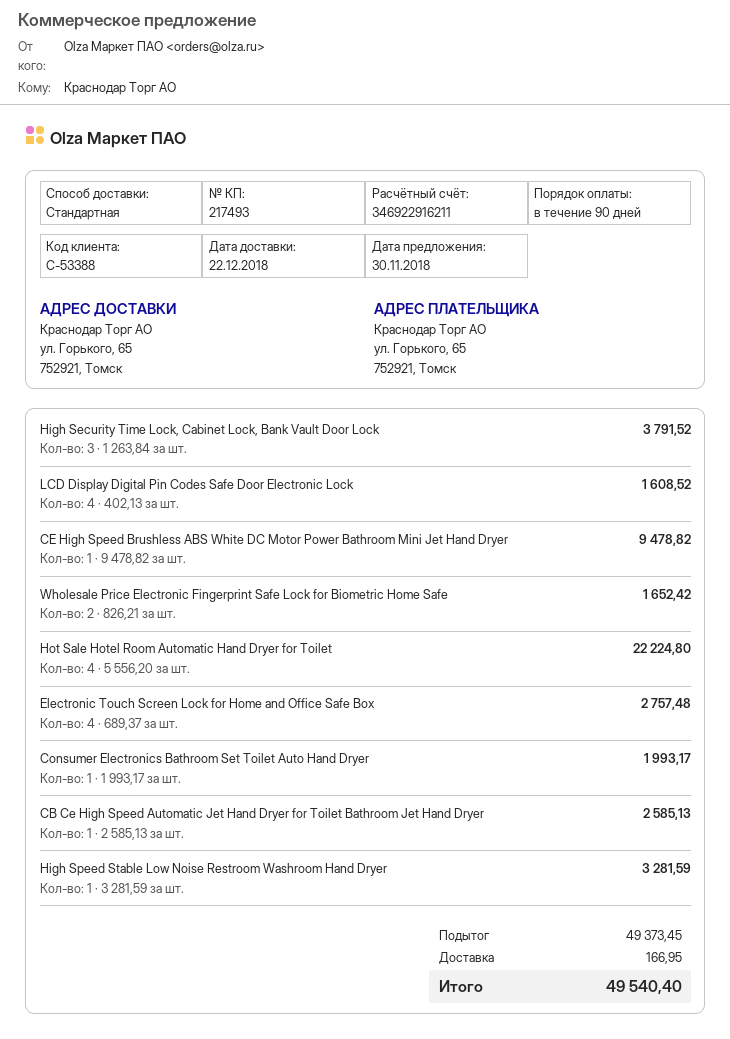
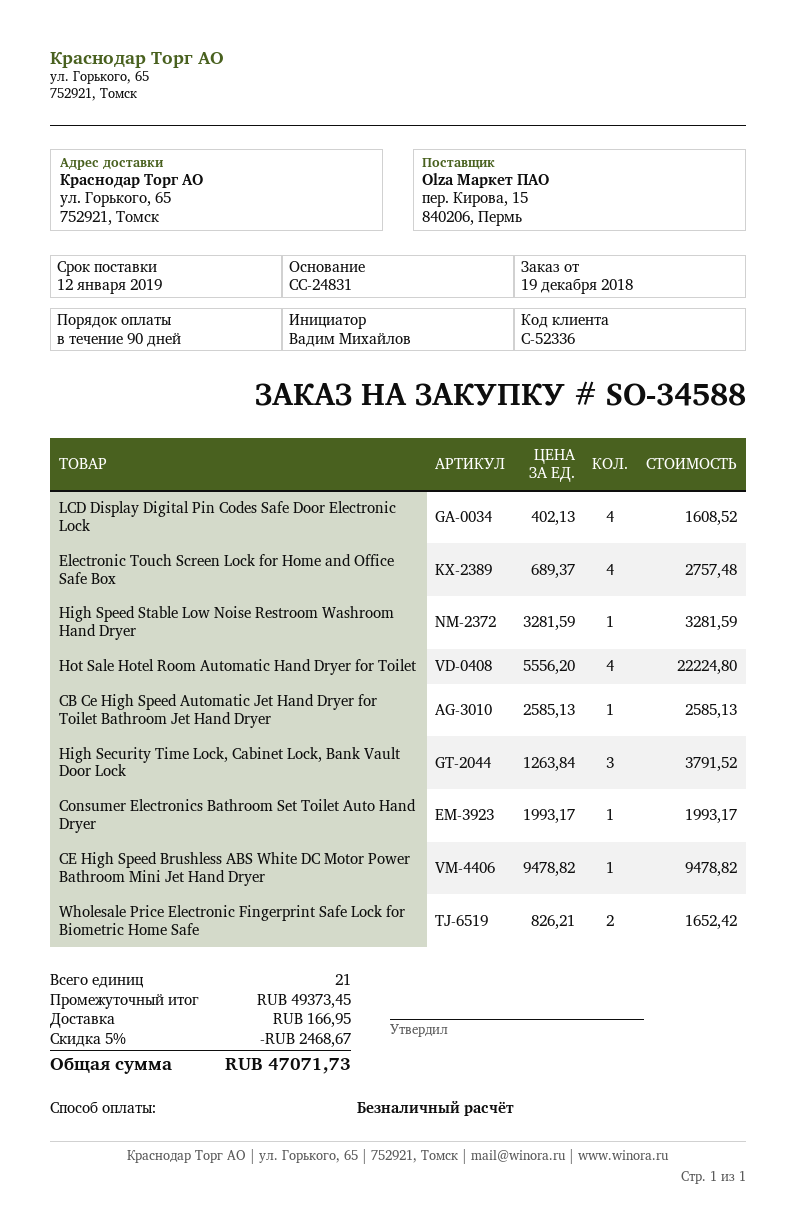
delivery date: 2018-12-22 -> 2019-01-12
customer number: C-53388 -> C-52336
discount: none -> 5% = 2468.67
total: 49540.40 -> 47071.73

